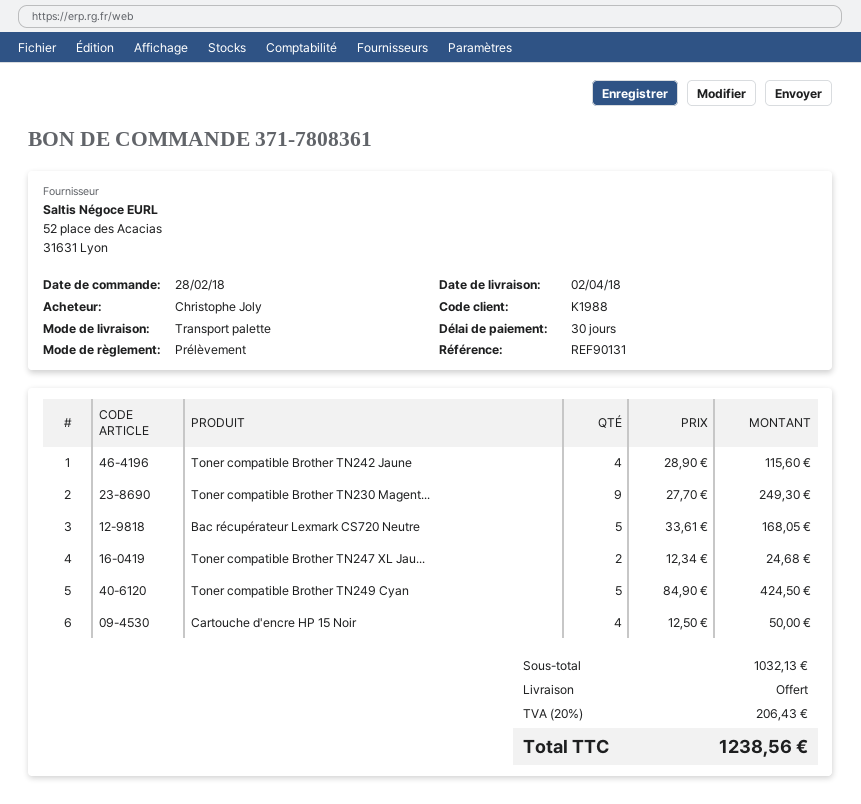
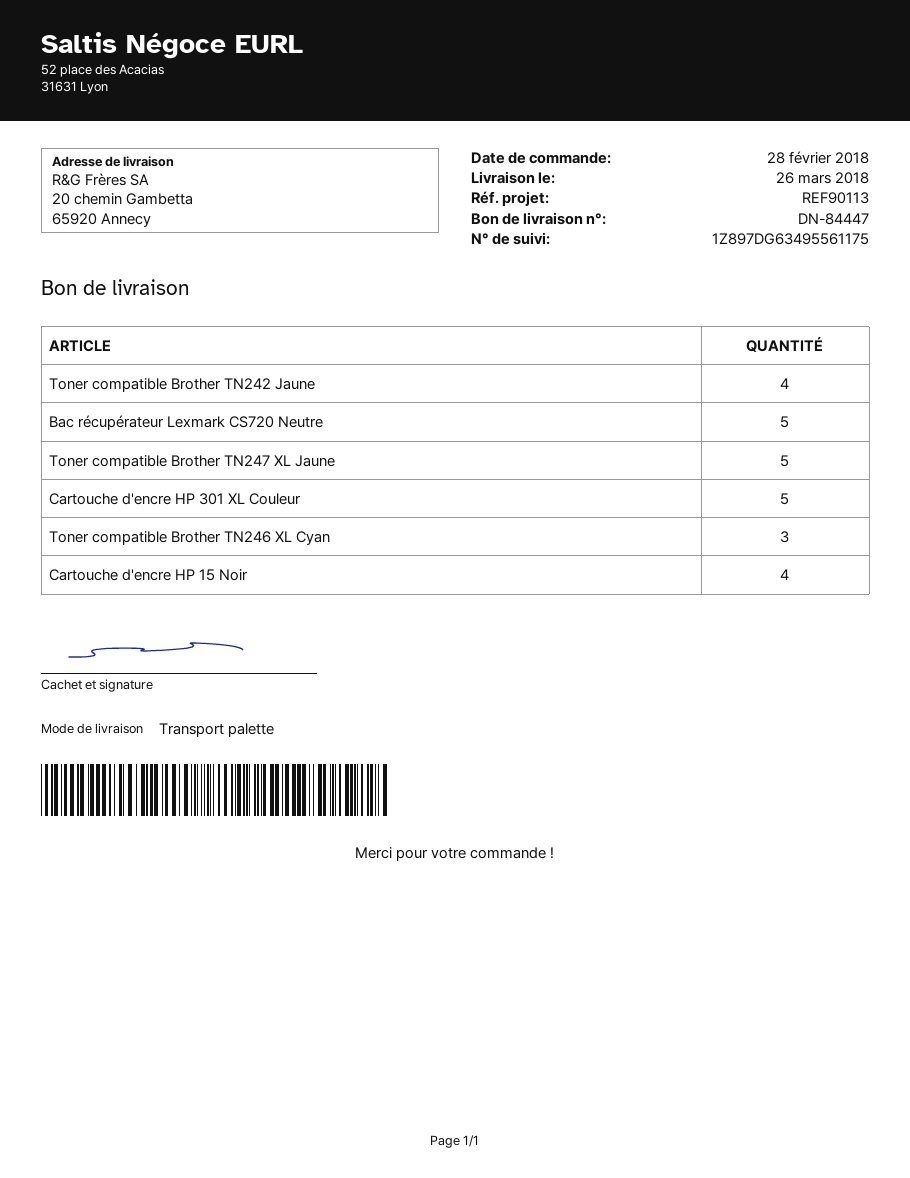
delivery date: 2018-04-02 -> 2018-03-26
reference: REF90131 -> REF90113
Toner compatible Brother TN230 Magent...: 9 -> none
Toner compatible Brother TN247 XL Jau...: 2 -> 5
Toner compatible Brother TN249 Cyan: 5 -> none
Cartouche d'encre HP 301 XL Couleur: none -> 5
Toner compatible Brother TN246 XL Cyan: none -> 3

